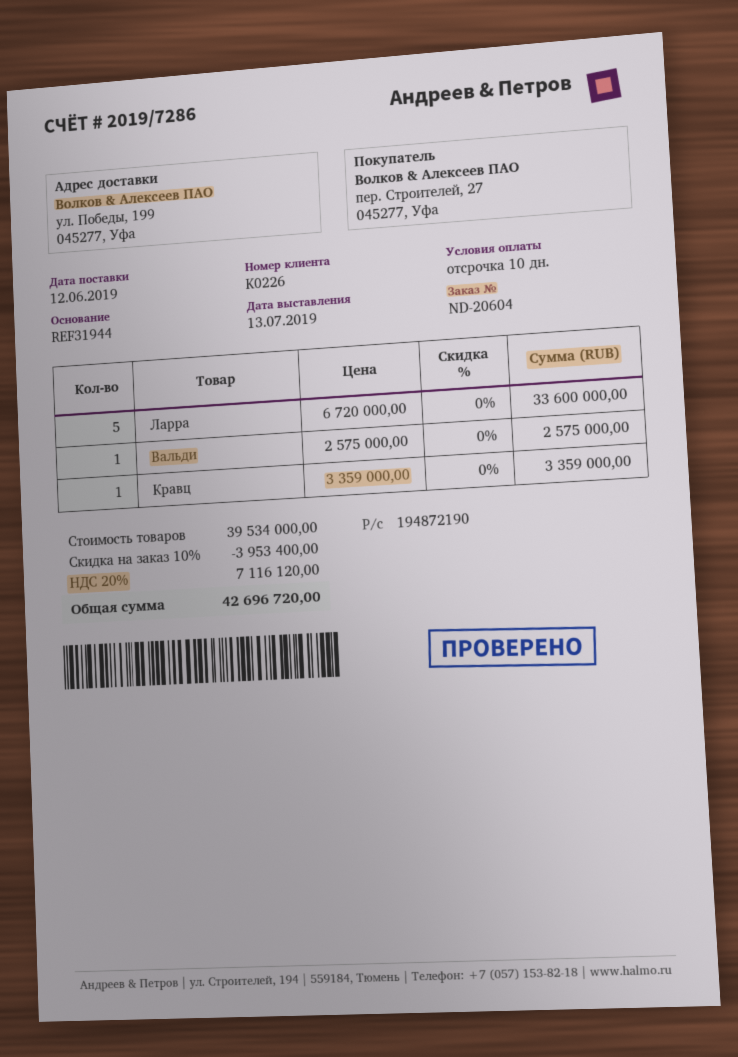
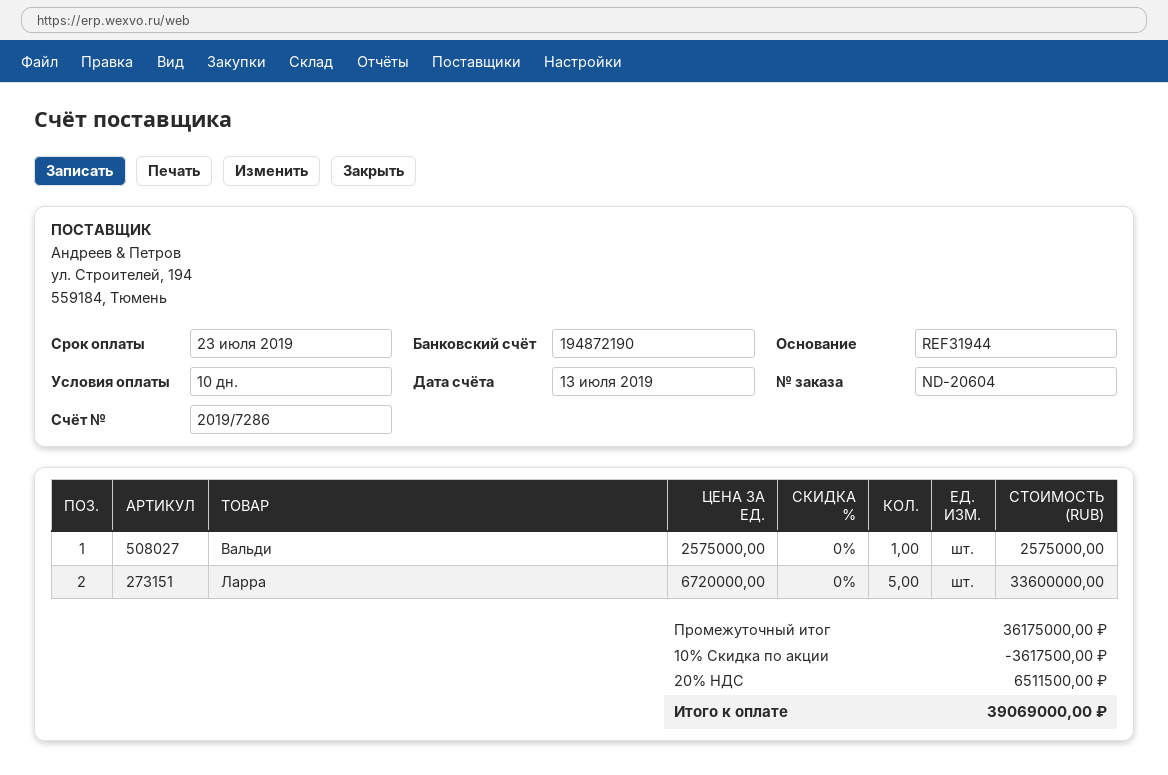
Кравц: 1 x 3359000.00 = 3359000.00 -> none
subtotal: 39534000.00 -> 36175000.00
discount: 10% = 3953400.00 -> 10% = 3617500.00
tax: 20% = 7116120.00 -> 20% = 6511500.00
total: 42696720.00 -> 39069000.00

